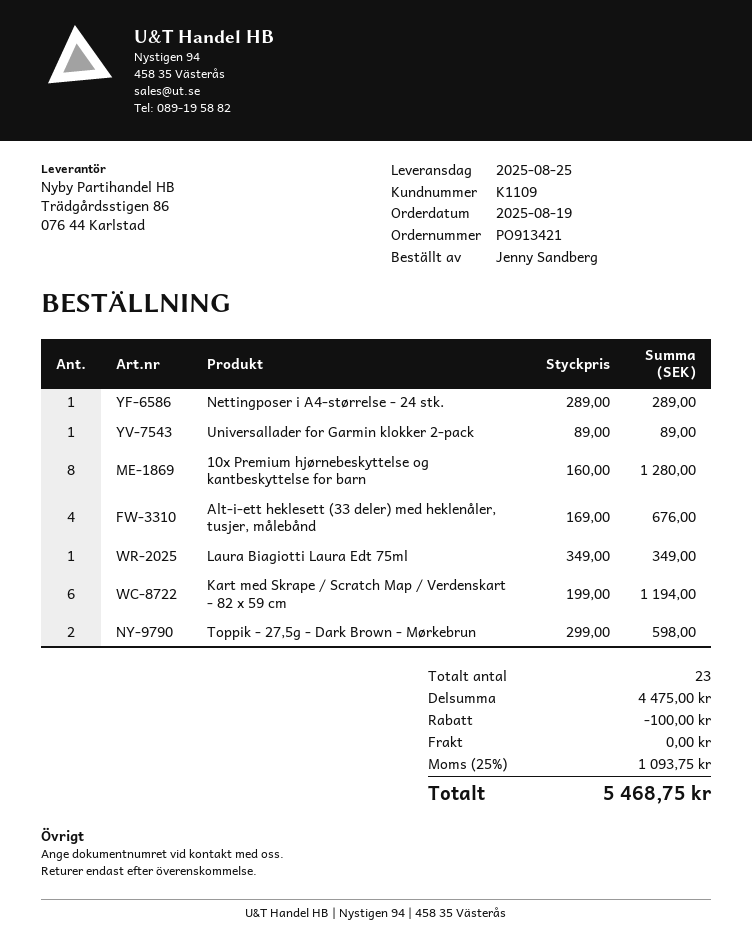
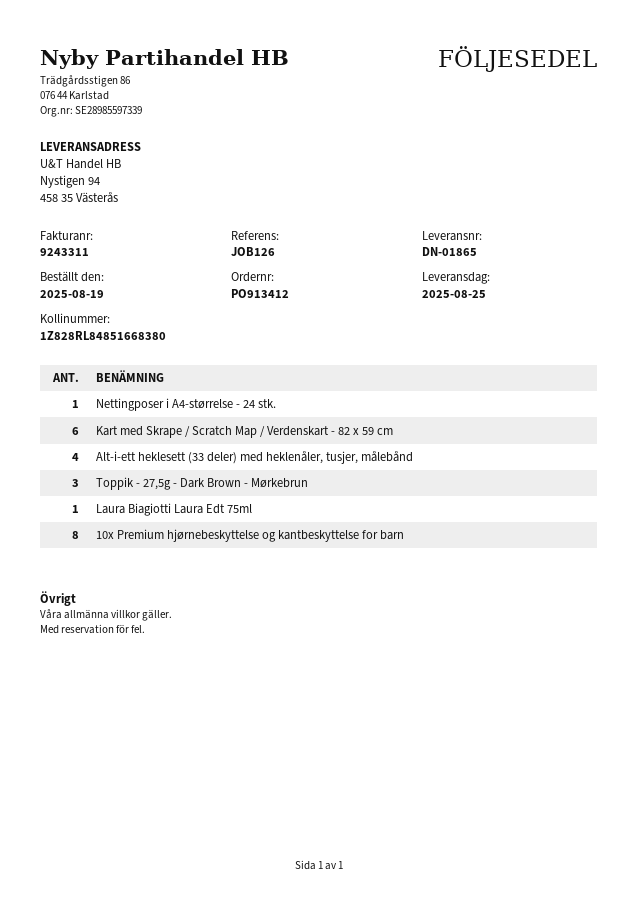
order number: PO913421 -> PO913412
Universallader for Garmin klokker 2-pack: 1 -> none
Toppik - 27,5g - Dark Brown - Mørkebrun: 2 -> 3

